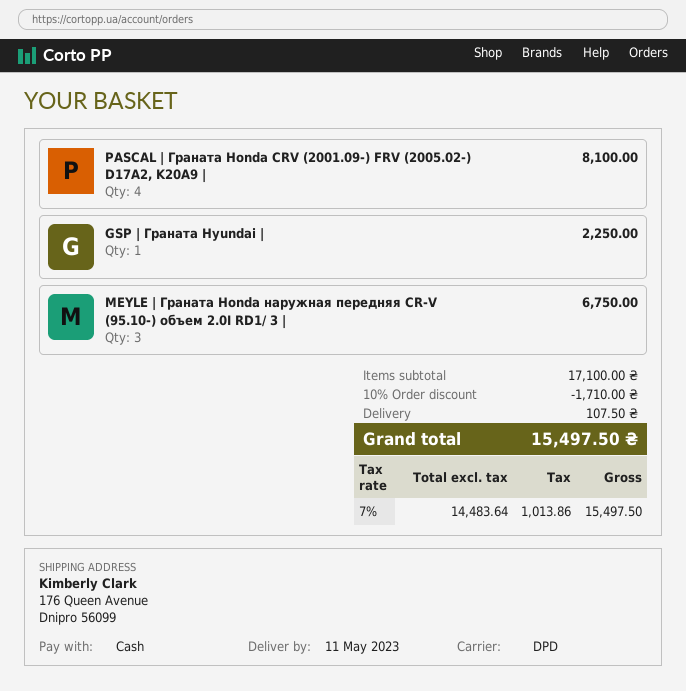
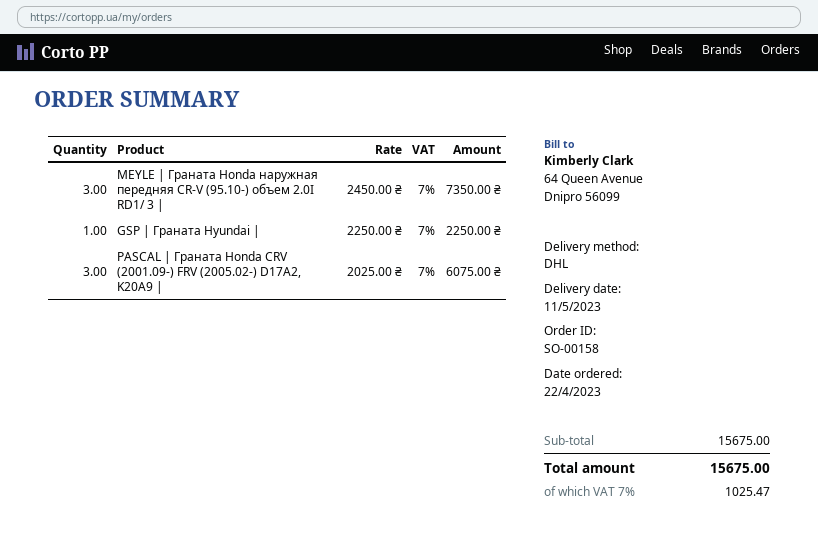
shipping method: DPD -> DHL
PASCAL | Граната Honda CRV (2001.09-) FRV (2005.02-) D17A2, K20A9 |: 4 for 8100.00 -> 3 for 6075.00
MEYLE | Граната Honda наружная передняя CR-V (95.10-) объем 2.0I RD1/ 3 |: 3 for 6750.00 -> 3 for 7350.00
subtotal: 17100.00 -> 15675.00
discount: 10% = 1710.00 -> none
shipping: 107.50 -> none
tax: 7% = 1013.86 -> 7% = 1025.47
total: 15497.50 -> 15675.00

